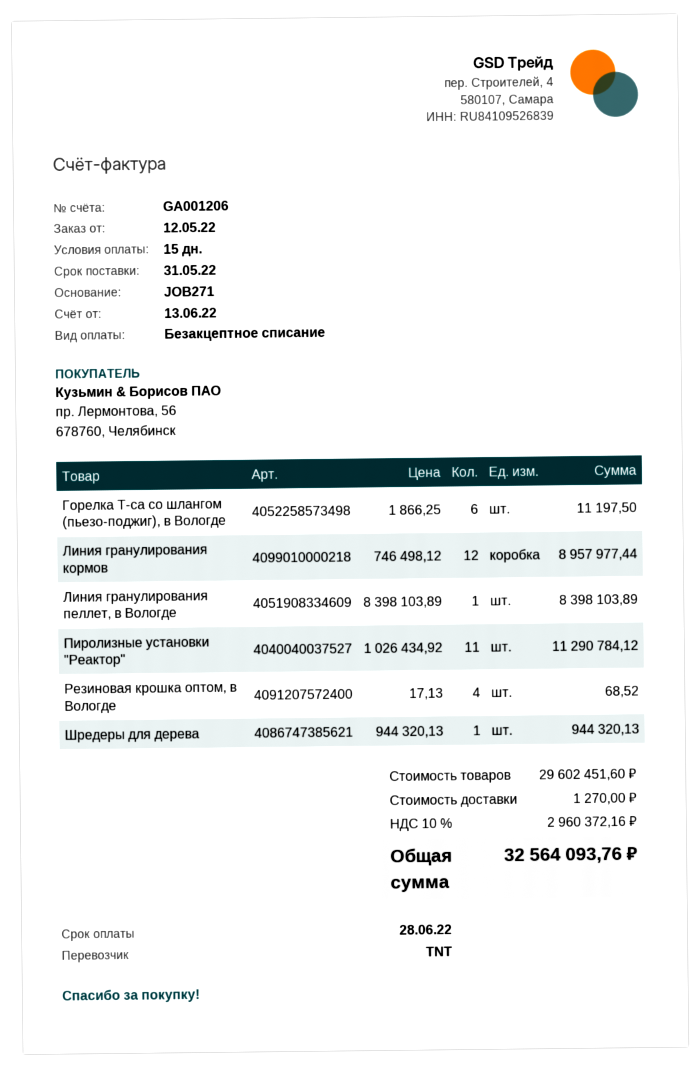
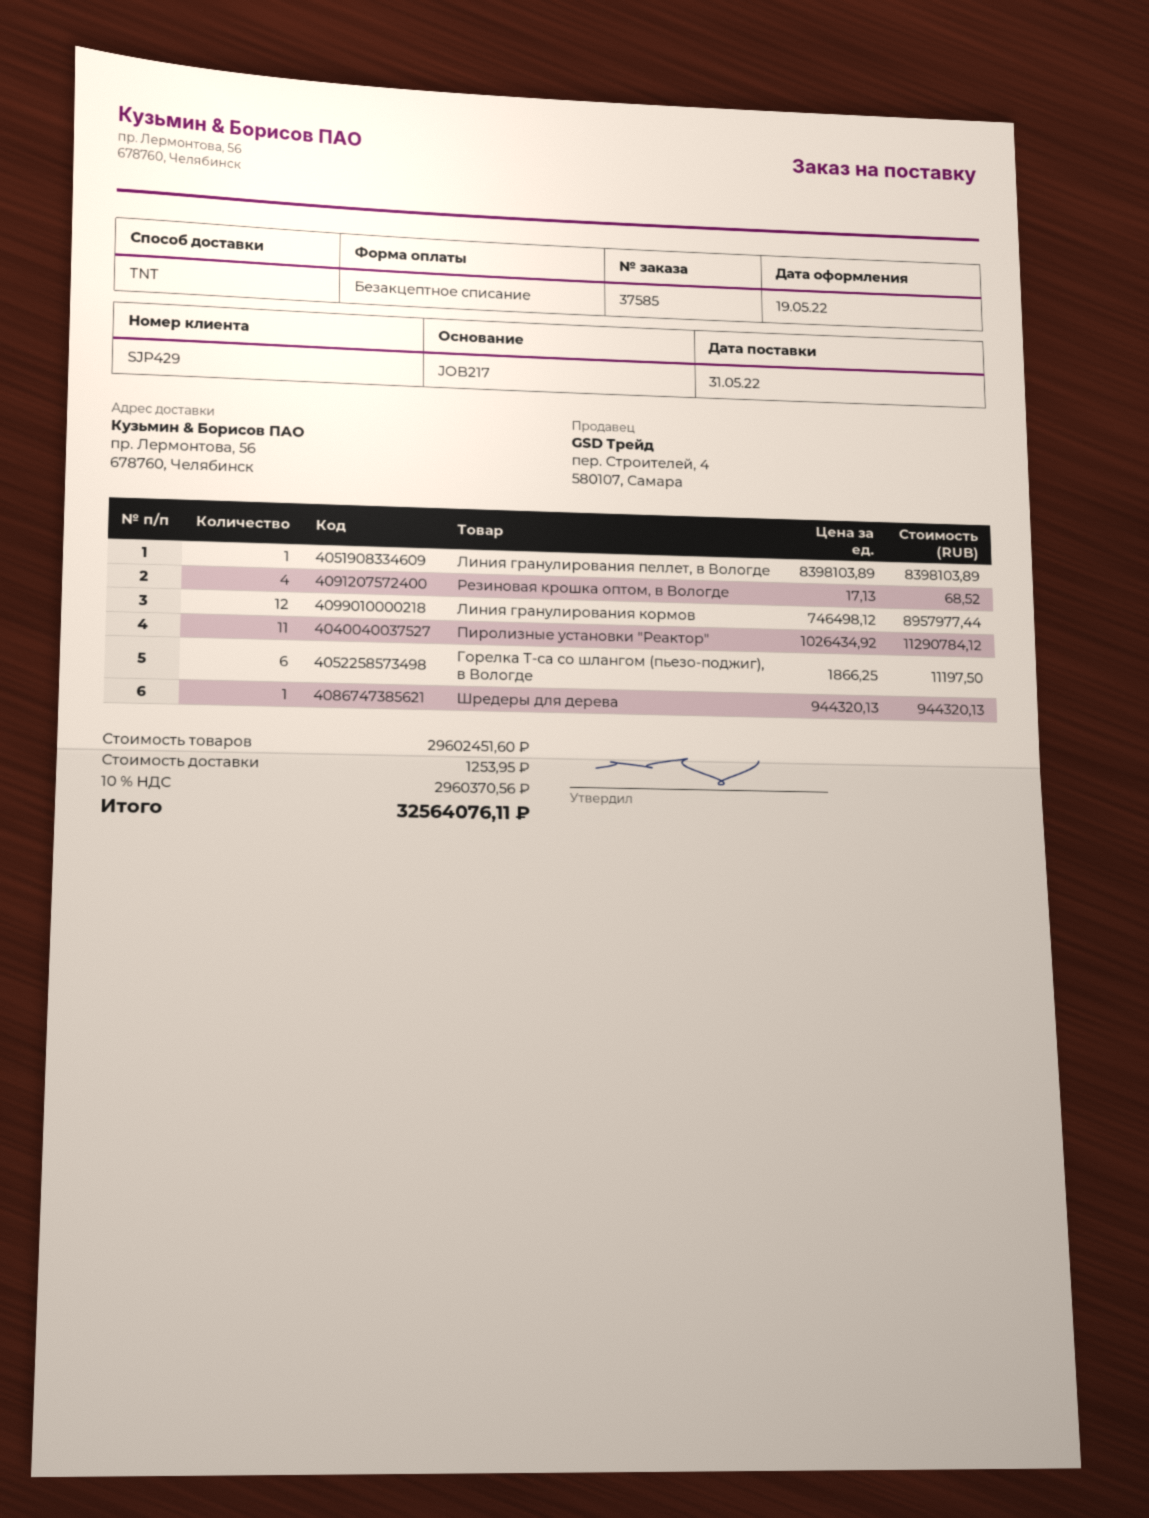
order date: 2022-05-12 -> 2022-05-19
reference: JOB271 -> JOB217
shipping: 1270.00 -> 1253.95
tax: 10% = 2960372.16 -> 10% = 2960370.56
total: 32564093.76 -> 32564076.11

